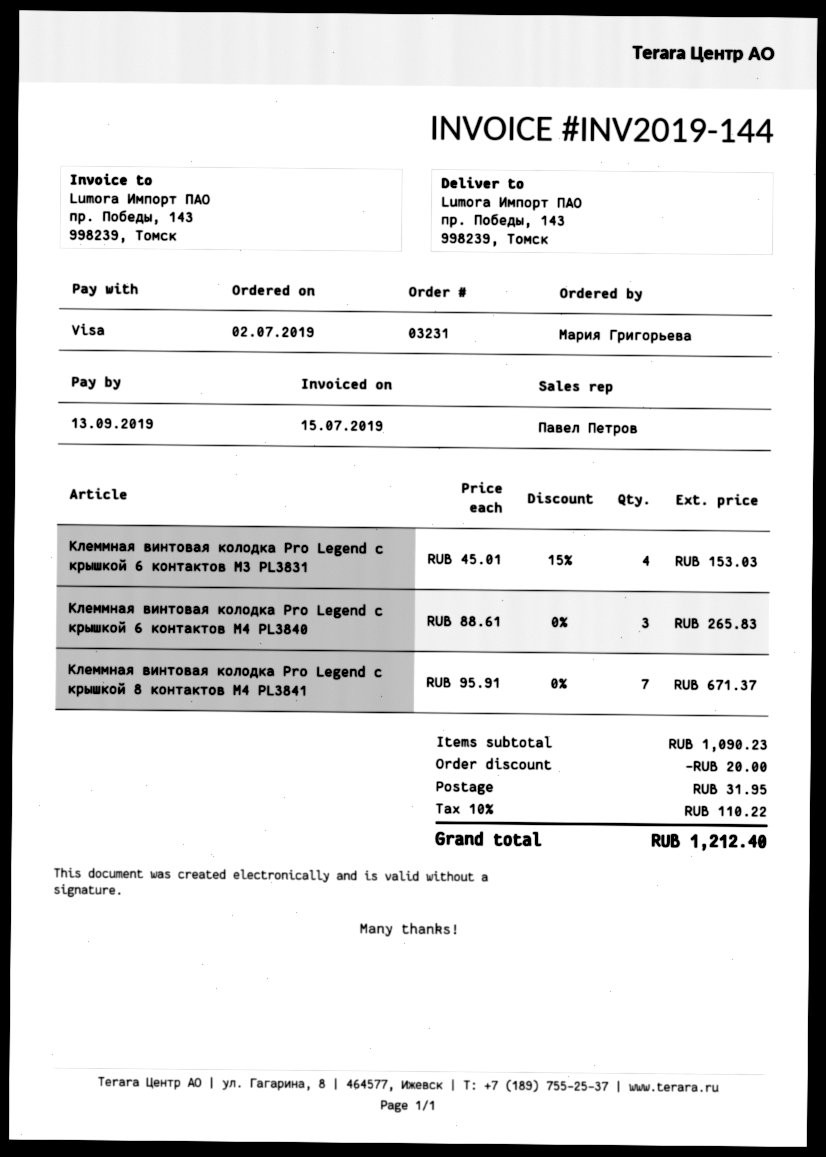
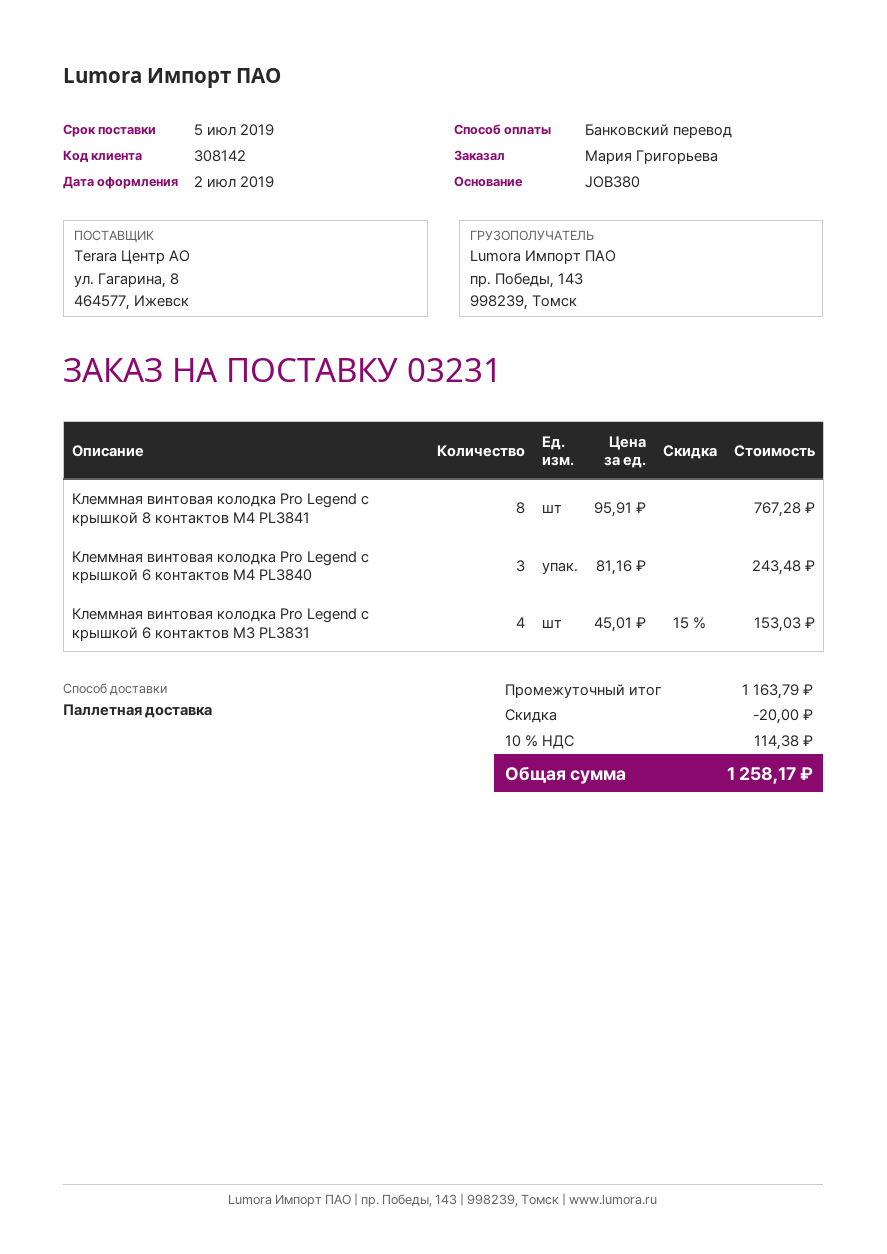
payment method: Visa -> bank transfer
Клеммная винтовая колодка Pro Legend с крышкой 6 контактов M4 PL3840: 3 x 88.61 = 265.83 -> 3 x 81.16 = 243.48
Клеммная винтовая колодка Pro Legend с крышкой 8 контактов M4 PL3841: 7 x 95.91 = 671.37 -> 8 x 95.91 = 767.28
subtotal: 1090.23 -> 1163.79
shipping: 31.95 -> none
tax: 10% = 110.22 -> 10% = 114.38
total: 1212.40 -> 1258.17

